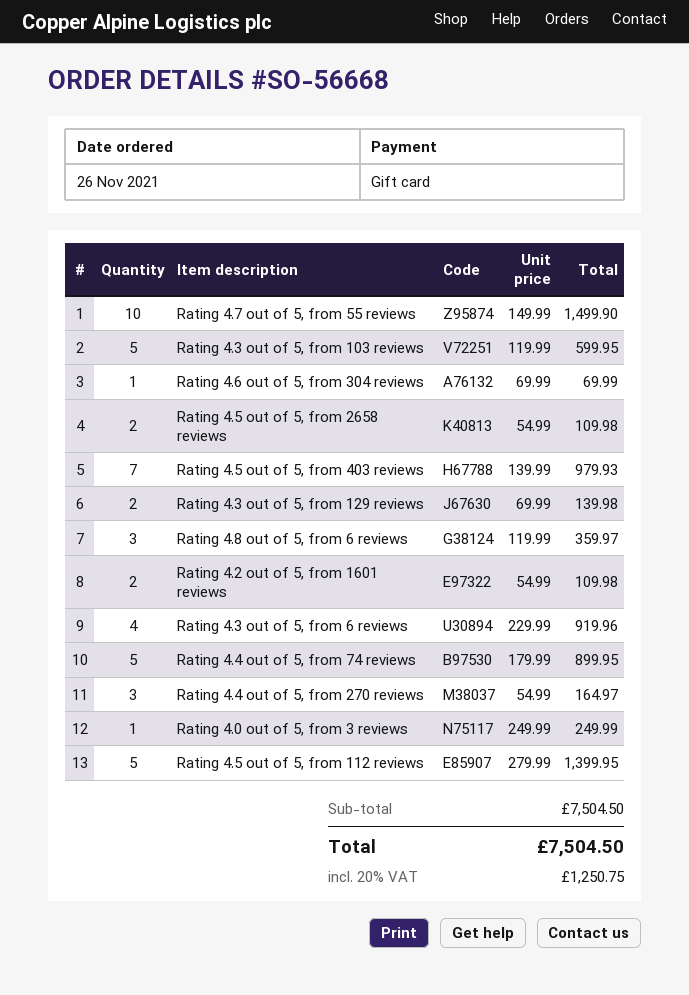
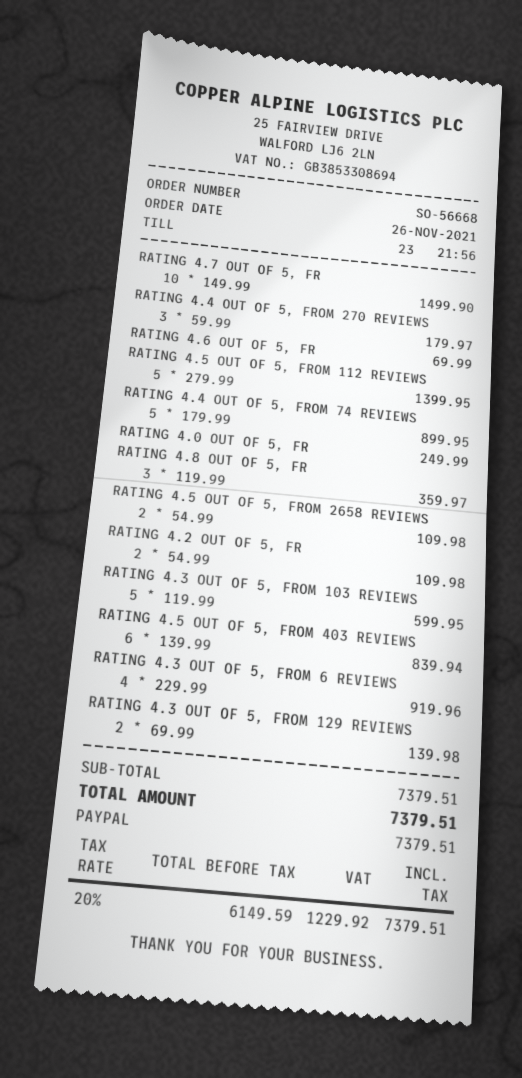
payment method: gift card -> PayPal
Rating 4.5 out of 5, from 403 reviews: 7 x 139.99 = 979.93 -> 6 x 139.99 = 839.94
Rating 4.4 out of 5, from 270 reviews: 3 x 54.99 = 164.97 -> 3 x 59.99 = 179.97
subtotal: 7504.50 -> 7379.51
tax: 20% = 1250.75 -> 20% = 1229.92
total: 7504.50 -> 7379.51

